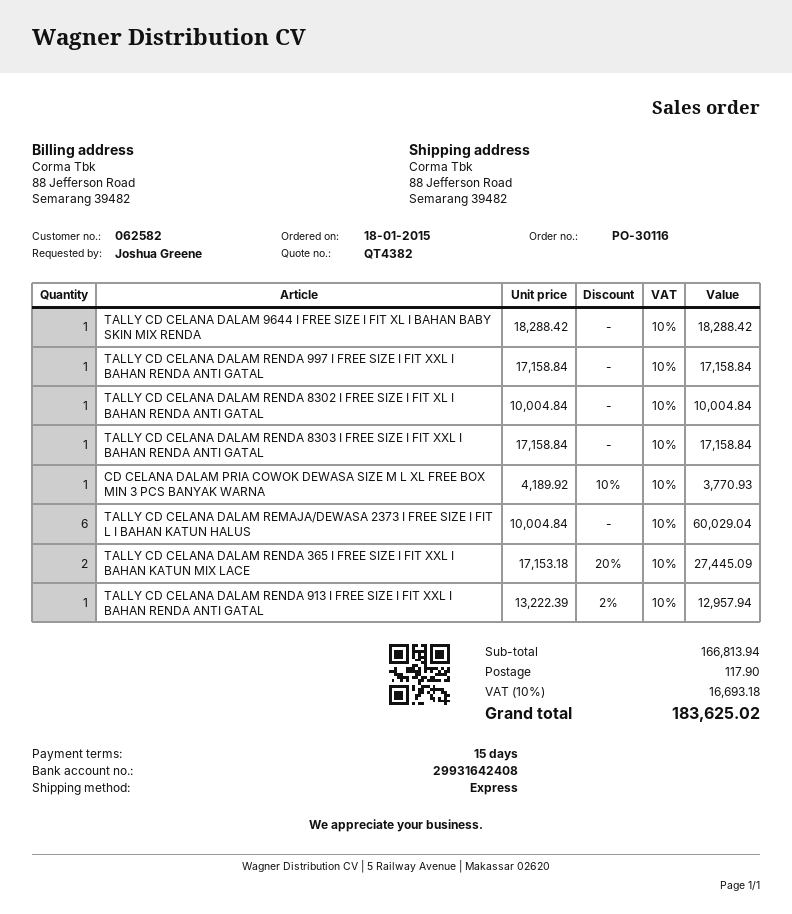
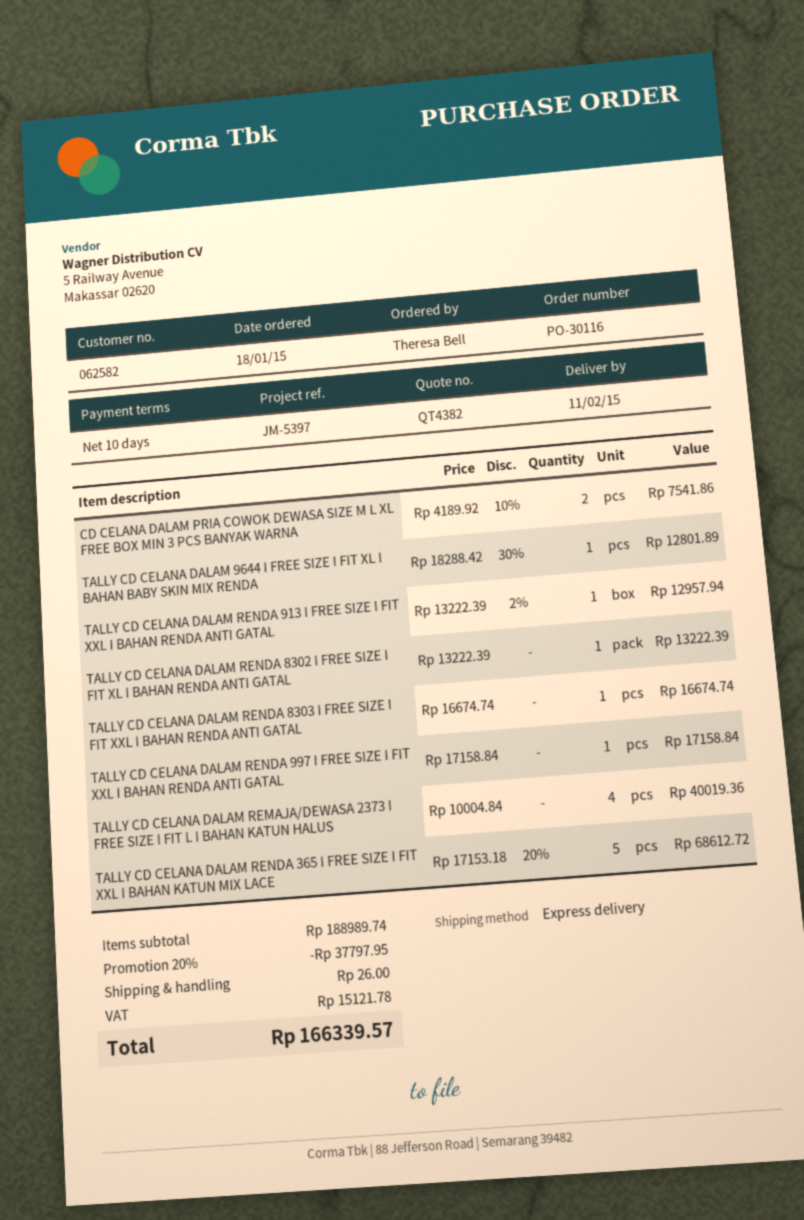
payment terms: 15 days -> 10 days
ordered by: Joshua Greene -> Theresa Bell
TALLY CD CELANA DALAM 9644 I FREE SIZE I FIT XL I BAHAN BABY SKIN MIX RENDA: 1 x 18288.42 = 18288.42 -> 1 x 18288.42 - 30% = 12801.89
TALLY CD CELANA DALAM RENDA 8302 I FREE SIZE I FIT XL I BAHAN RENDA ANTI GATAL: 1 x 10004.84 = 10004.84 -> 1 x 13222.39 = 13222.39
TALLY CD CELANA DALAM RENDA 8303 I FREE SIZE I FIT XXL I BAHAN RENDA ANTI GATAL: 1 x 17158.84 = 17158.84 -> 1 x 16674.74 = 16674.74
CD CELANA DALAM PRIA COWOK DEWASA SIZE M L XL FREE BOX MIN 3 PCS BANYAK WARNA: 1 x 4189.92 - 10% = 3770.93 -> 2 x 4189.92 - 10% = 7541.86
TALLY CD CELANA DALAM REMAJA/DEWASA 2373 I FREE SIZE I FIT L I BAHAN KATUN HALUS: 6 x 10004.84 = 60029.04 -> 4 x 10004.84 = 40019.36
TALLY CD CELANA DALAM RENDA 365 I FREE SIZE I FIT XXL I BAHAN KATUN MIX LACE: 2 x 17153.18 - 20% = 27445.09 -> 5 x 17153.18 - 20% = 68612.72
subtotal: 166813.94 -> 188989.74
discount: none -> 20% = 37797.95
shipping: 117.90 -> 26.00
tax: 16693.18 -> 15121.78
total: 183625.02 -> 166339.57

